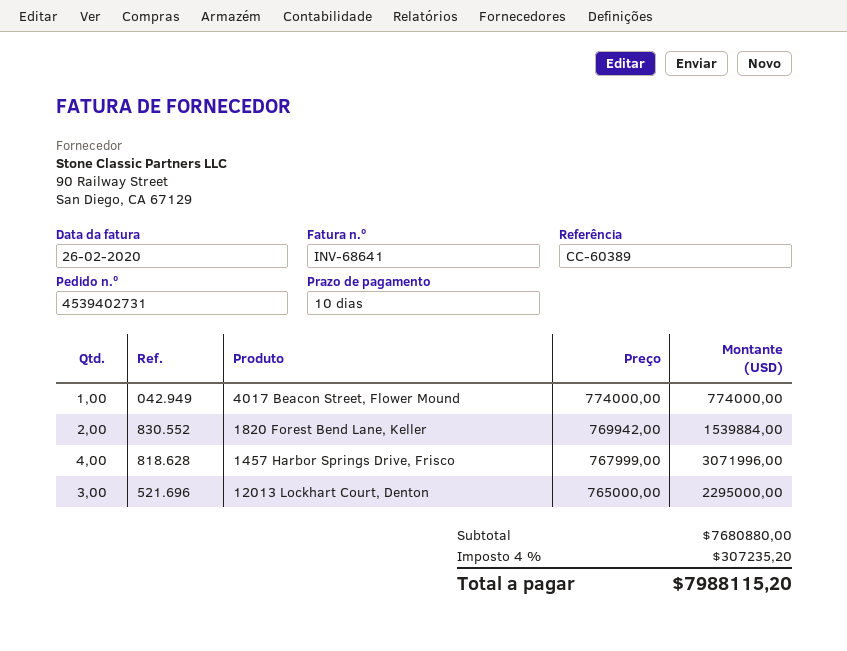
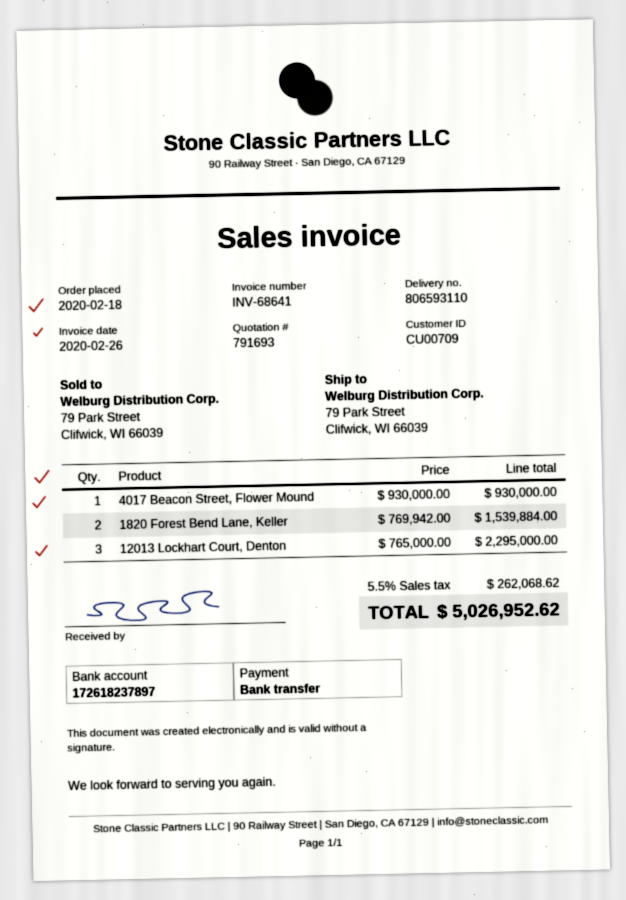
4017 Beacon Street, Flower Mound: 1 x 774000.00 = 774000.00 -> 1 x 930000.00 = 930000.00
1457 Harbor Springs Drive, Frisco: 4 x 767999.00 = 3071996.00 -> none
tax: 4% = 307235.20 -> 5.5% = 262068.62
total: 7988115.20 -> 5026952.62

